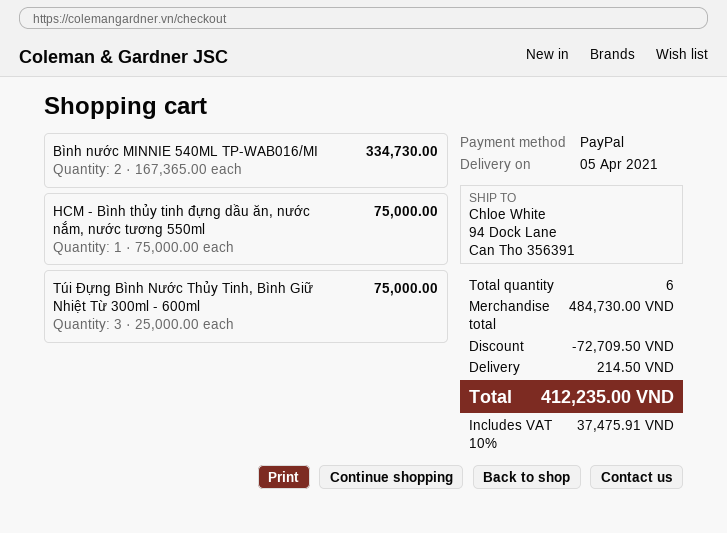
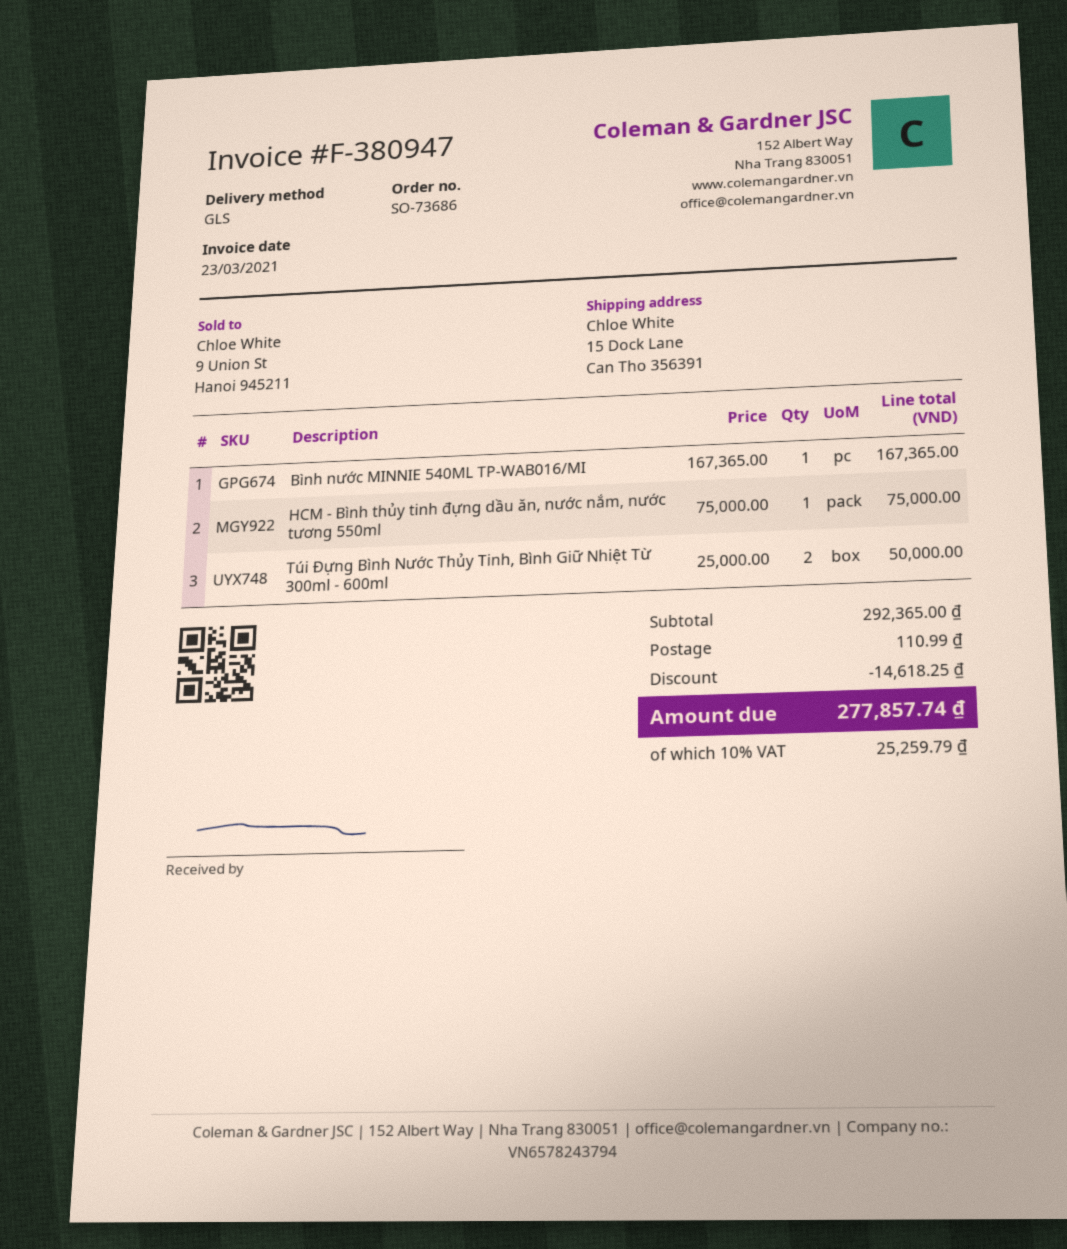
ship to: 94 Dock Lane, Can Tho 356391 -> 15 Dock Lane, Can Tho 356391
Bình nước MINNIE 540ML TP-WAB016/MI: 2 x 167365.00 = 334730.00 -> 1 x 167365.00 = 167365.00
Túi Đựng Bình Nước Thủy Tinh, Bình Giữ Nhiệt Từ 300ml - 600ml: 3 x 25000.00 = 75000.00 -> 2 x 25000.00 = 50000.00
subtotal: 484730.00 -> 292365.00
discount: 72709.50 -> 14618.25
shipping: 214.50 -> 110.99
tax: 10% = 37475.91 -> 10% = 25259.79
total: 412235.00 -> 277857.74

